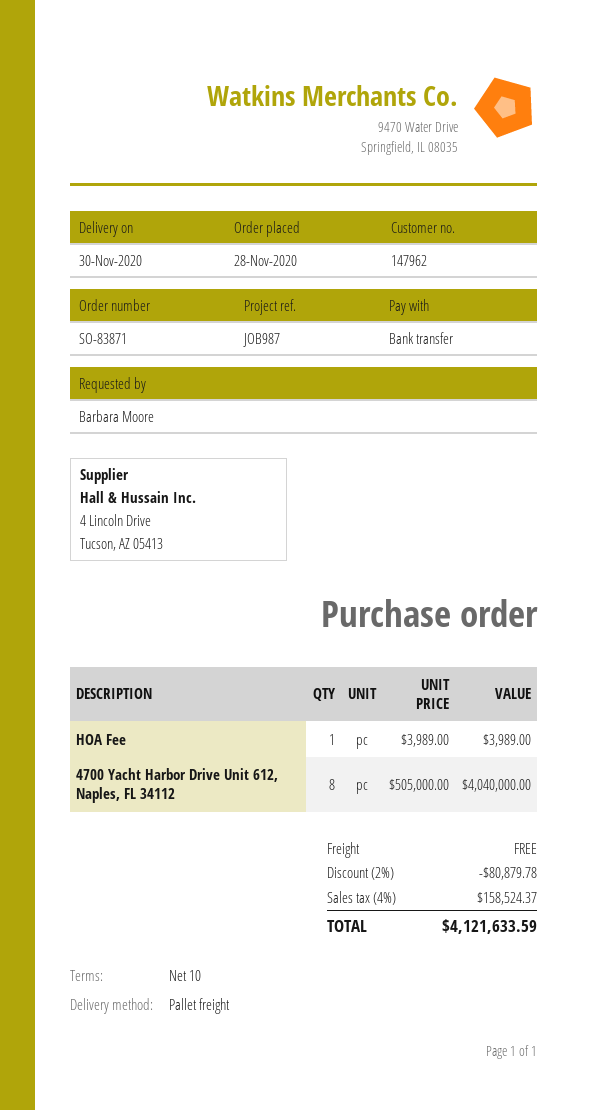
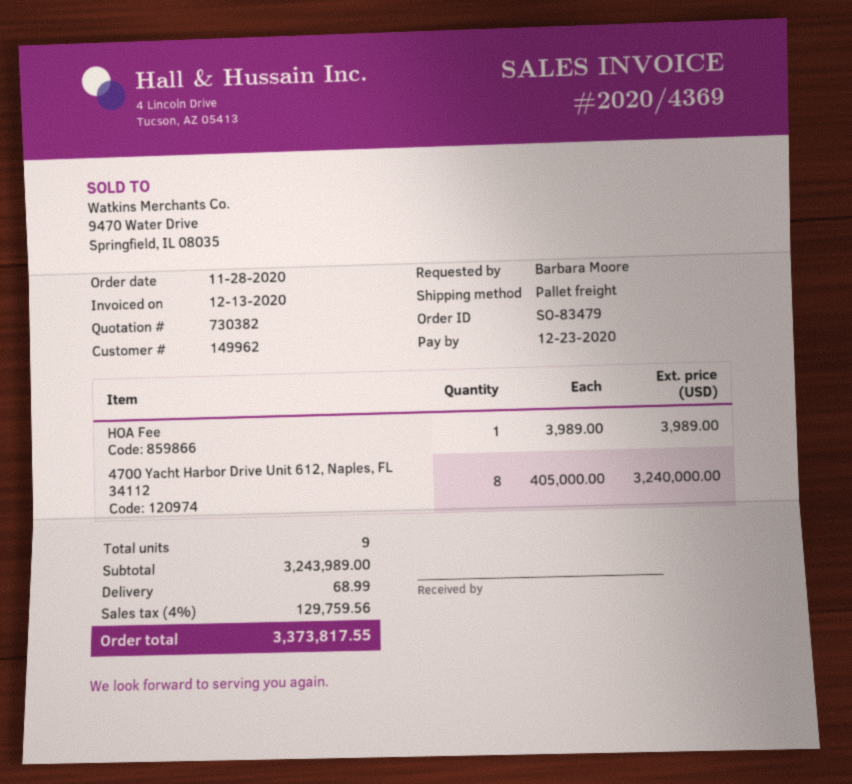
order number: SO-83871 -> SO-83479
customer number: 147962 -> 149962
4700 Yacht Harbor Drive Unit 612, Naples, FL 34112: 8 x 505000.00 = 4040000.00 -> 8 x 405000.00 = 3240000.00
discount: 2% = 80879.78 -> none
shipping: 0.00 -> 68.99
tax: 4% = 158524.37 -> 4% = 129759.56
total: 4121633.59 -> 3373817.55

